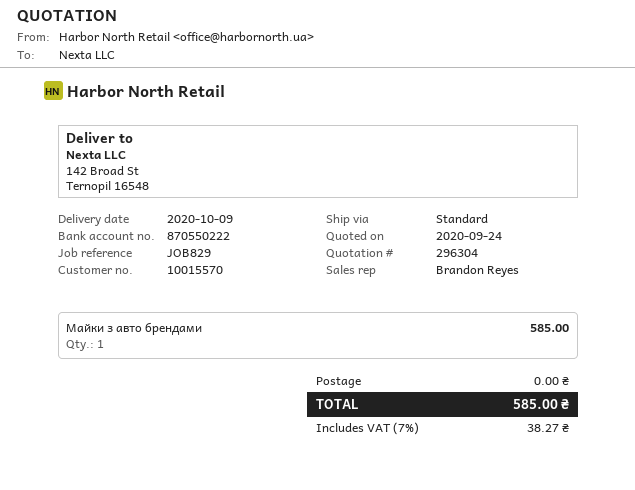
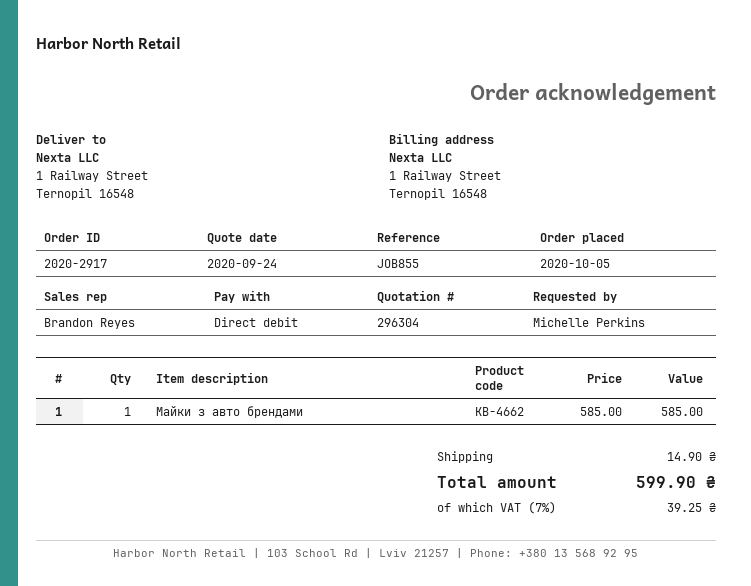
reference: JOB829 -> JOB855
ship to: 142 Broad St, Ternopil 16548 -> 1 Railway Street, Ternopil 16548
shipping: 0.00 -> 14.90
tax: 7% = 38.27 -> 7% = 39.25
total: 585.00 -> 599.90

